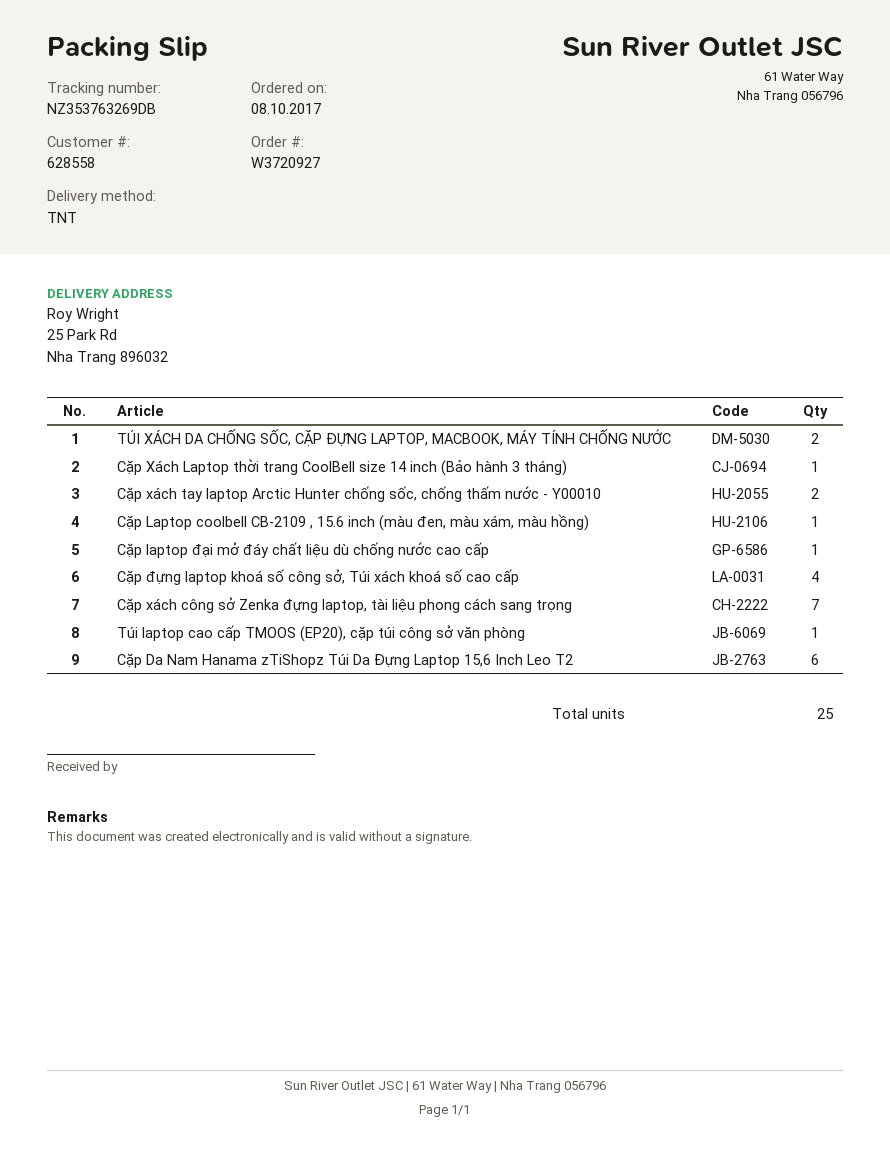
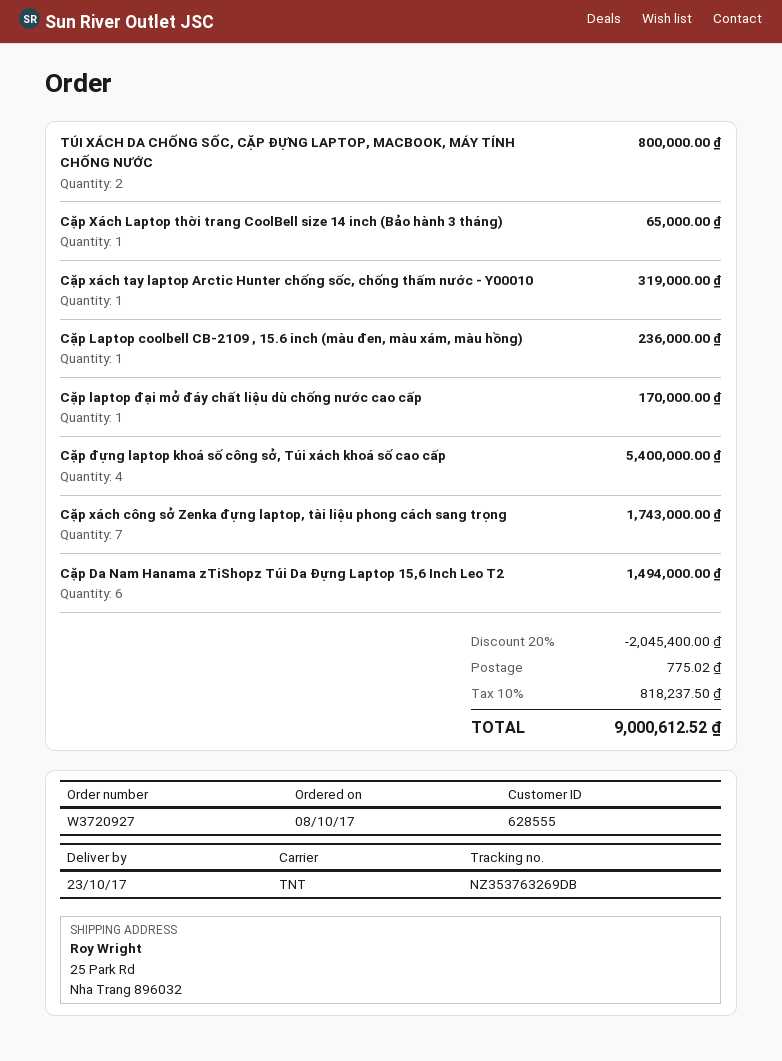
customer number: 628558 -> 628555
Cặp xách tay laptop Arctic Hunter chống sốc, chống thấm nước - Y00010: 2 -> 1
Túi laptop cao cấp TMOOS (EP20), cặp túi công sở văn phòng: 1 -> none

